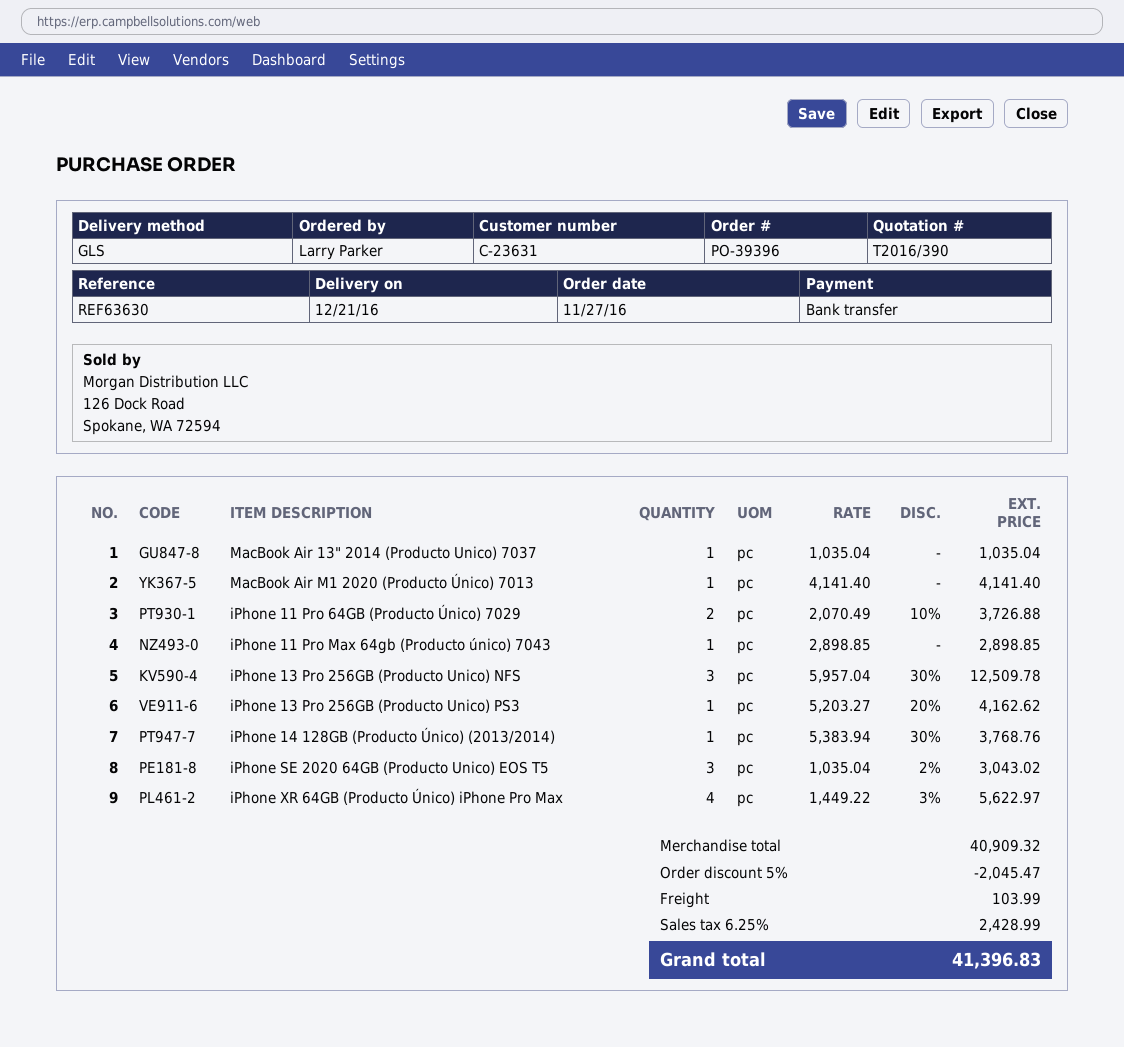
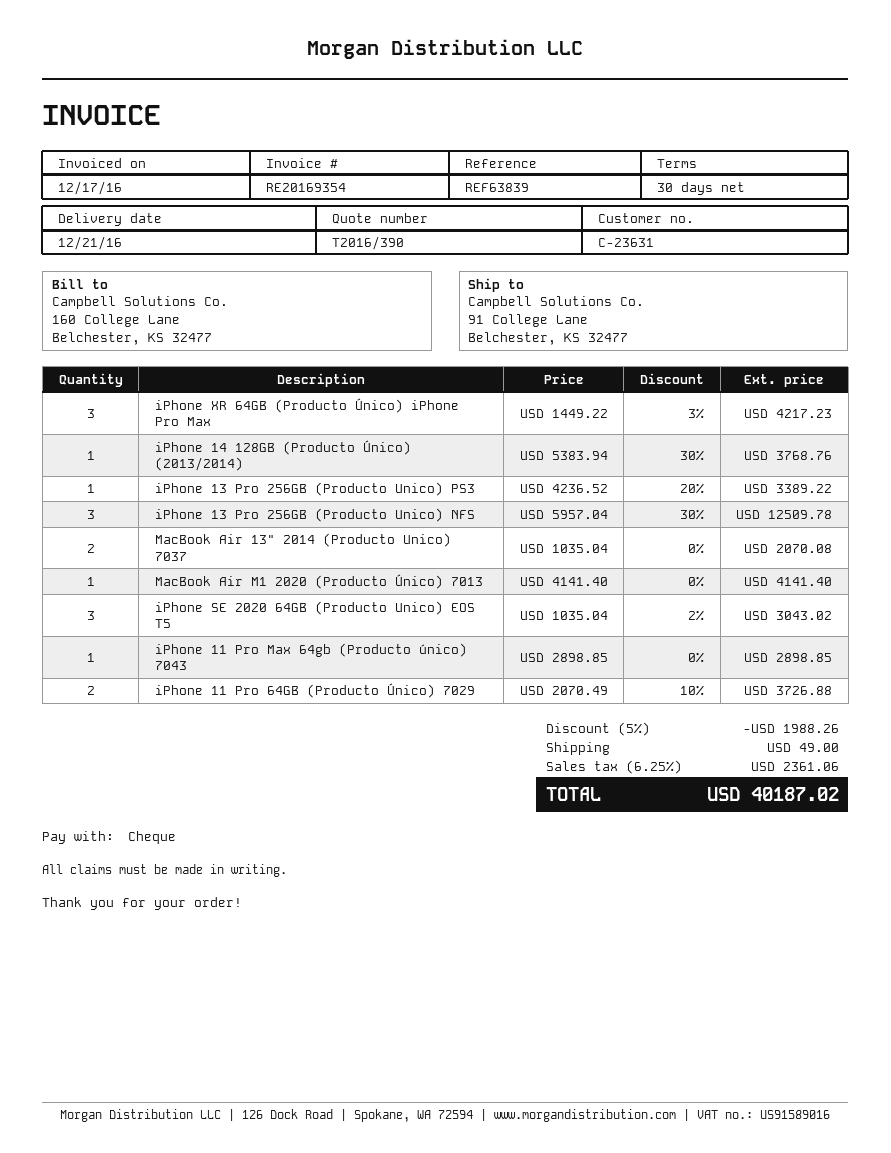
reference: REF63630 -> REF63839
payment method: bank transfer -> cheque
MacBook Air 13" 2014 (Producto Unico) 7037: 1 x 1035.04 = 1035.04 -> 2 x 1035.04 = 2070.08
iPhone 13 Pro 256GB (Producto Unico) PS3: 1 x 5203.27 - 20% = 4162.62 -> 1 x 4236.52 - 20% = 3389.22
iPhone XR 64GB (Producto Único) iPhone Pro Max: 4 x 1449.22 - 3% = 5622.97 -> 3 x 1449.22 - 3% = 4217.23
discount: 5% = 2045.47 -> 5% = 1988.26
shipping: 103.99 -> 49.00
tax: 6.25% = 2428.99 -> 6.25% = 2361.06
total: 41396.83 -> 40187.02

